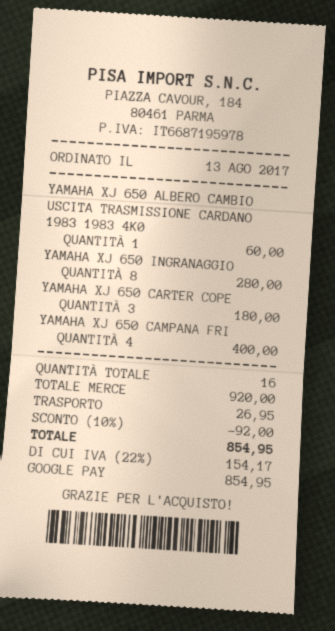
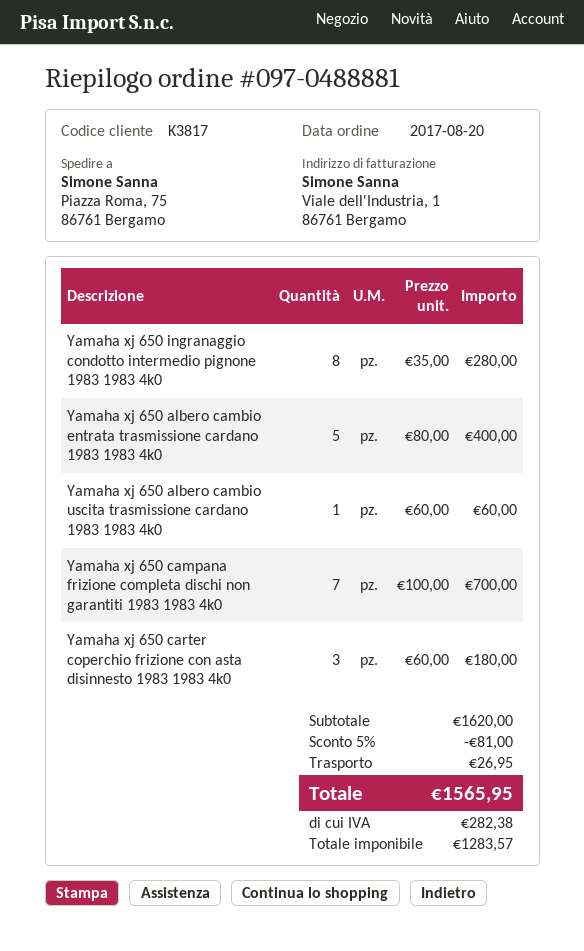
order date: 2017-08-13 -> 2017-08-20
YAMAHA XJ 650 CAMPANA FRI: 4 for 400.00 -> 7 for 700.00
Yamaha xj 650 albero cambio entrata trasmissione cardano 1983 1983 4k0: none -> 5 for 400.00
subtotal: 920.00 -> 1620.00
discount: 10% = 92.00 -> 5% = 81.00
tax: 154.17 -> 282.38
total: 854.95 -> 1565.95

